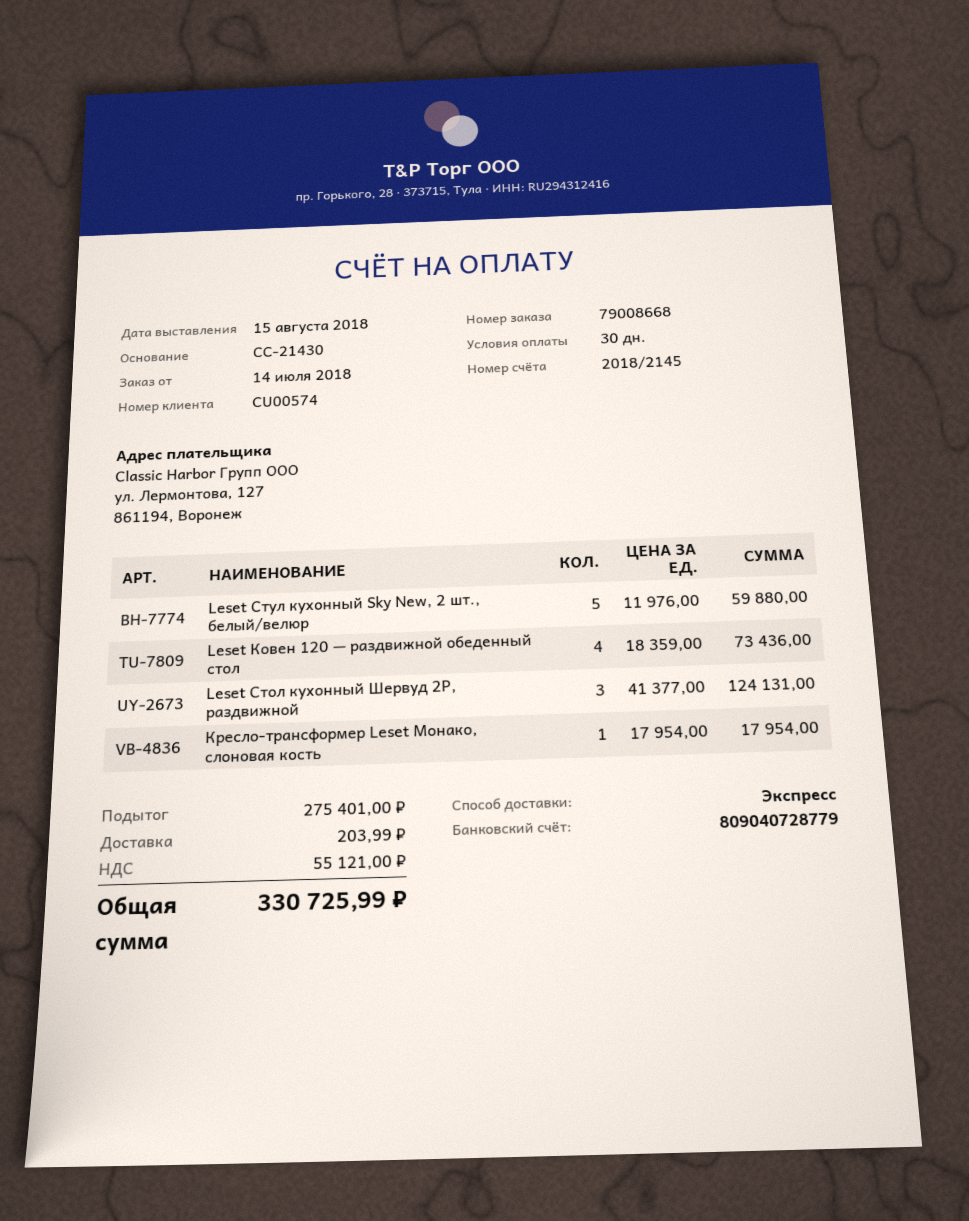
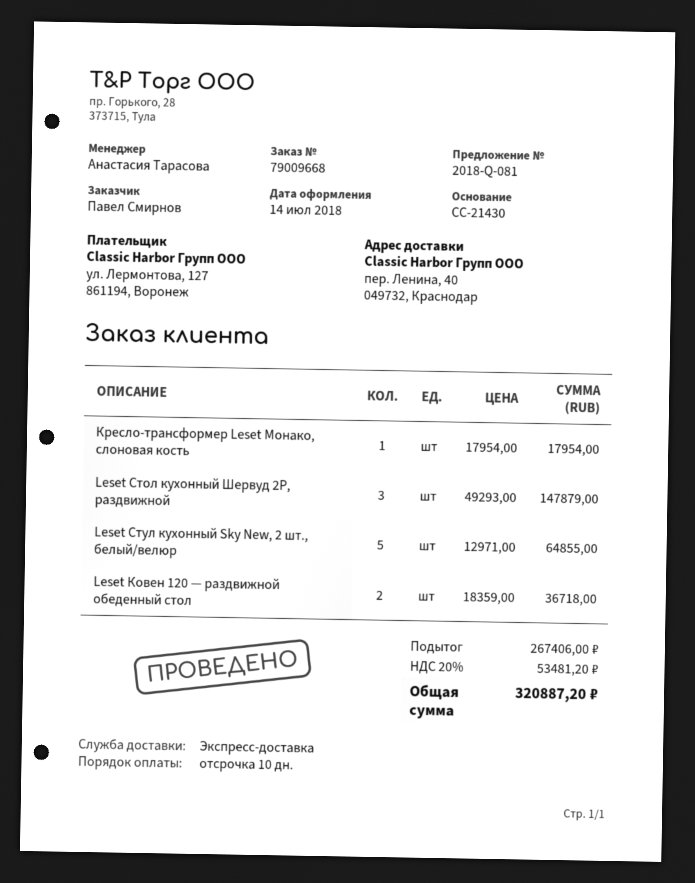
order number: 79008668 -> 79009668
payment terms: 30 days -> 10 days
Leset Стул кухонный Sky New, 2 шт., белый/велюр: 5 x 11976.00 = 59880.00 -> 5 x 12971.00 = 64855.00
Leset Ковен 120 — раздвижной обеденный стол: 4 x 18359.00 = 73436.00 -> 2 x 18359.00 = 36718.00
Leset Стол кухонный Шервуд 2Р, раздвижной: 3 x 41377.00 = 124131.00 -> 3 x 49293.00 = 147879.00
subtotal: 275401.00 -> 267406.00
shipping: 203.99 -> none
tax: 55121.00 -> 53481.20
total: 330725.99 -> 320887.20

